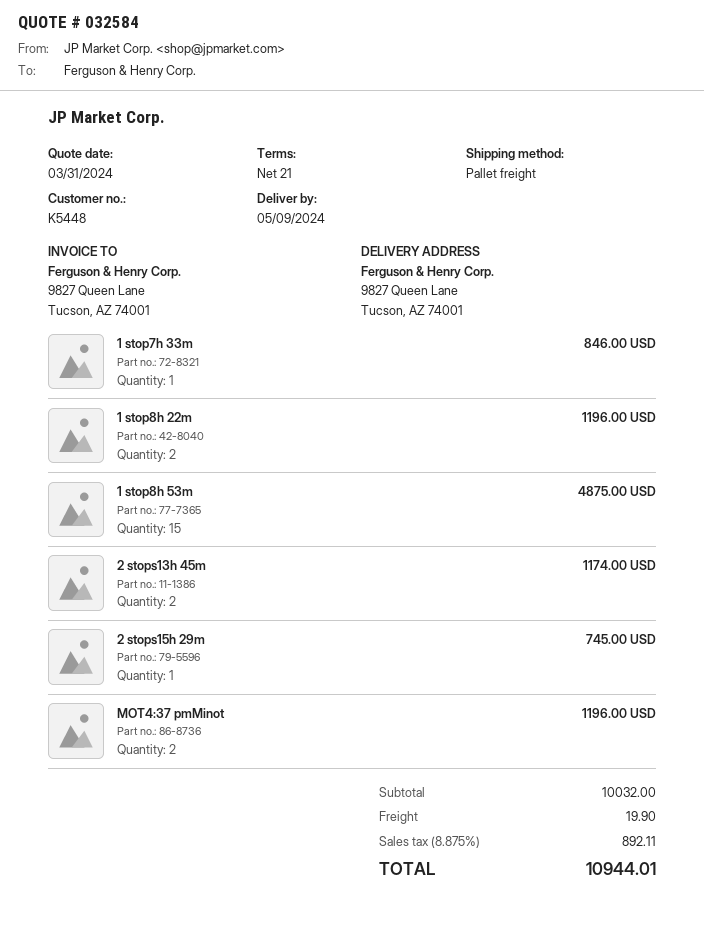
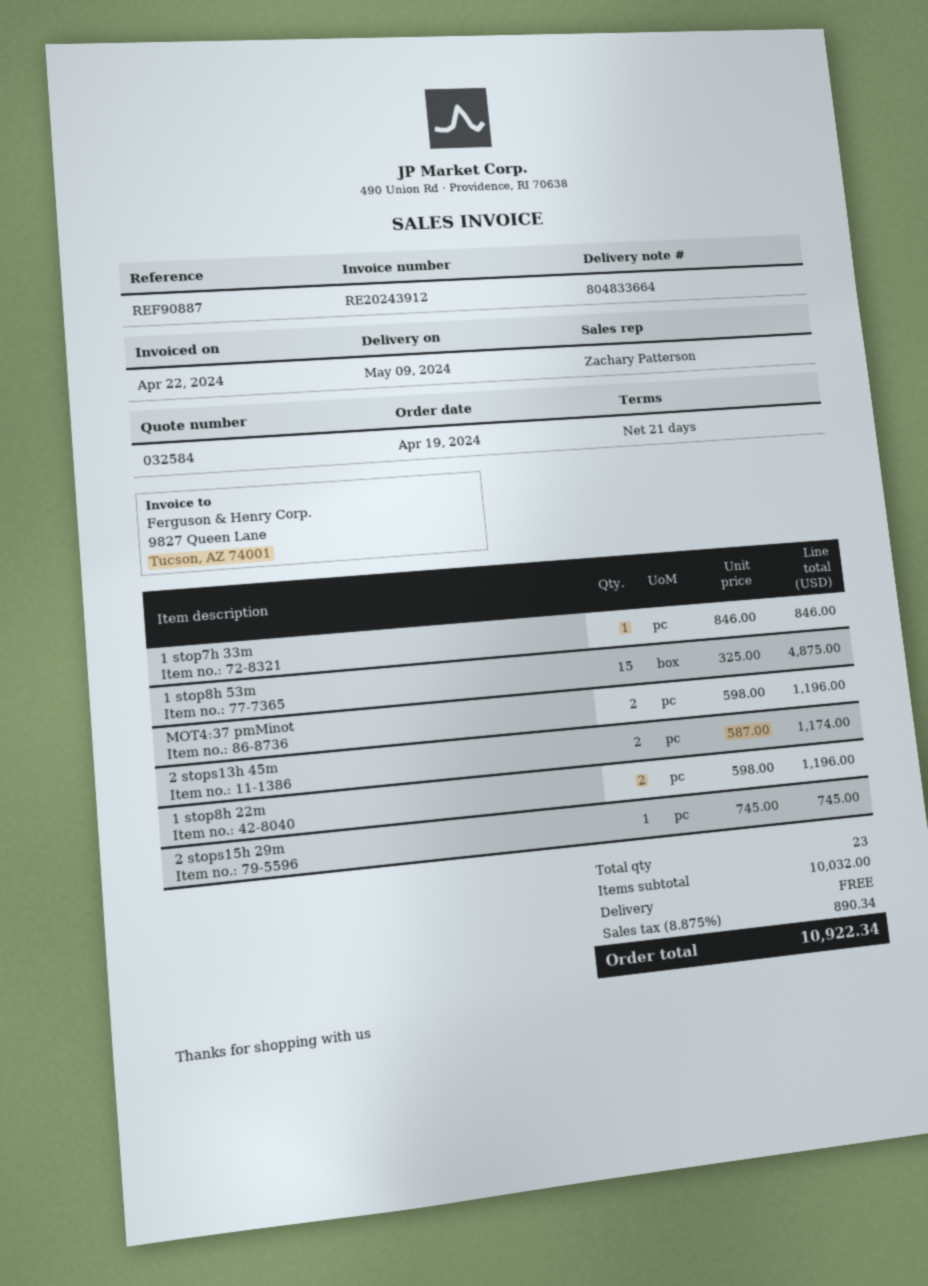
shipping: 19.90 -> 0.00
tax: 8.875% = 892.11 -> 8.875% = 890.34
total: 10944.01 -> 10922.34

